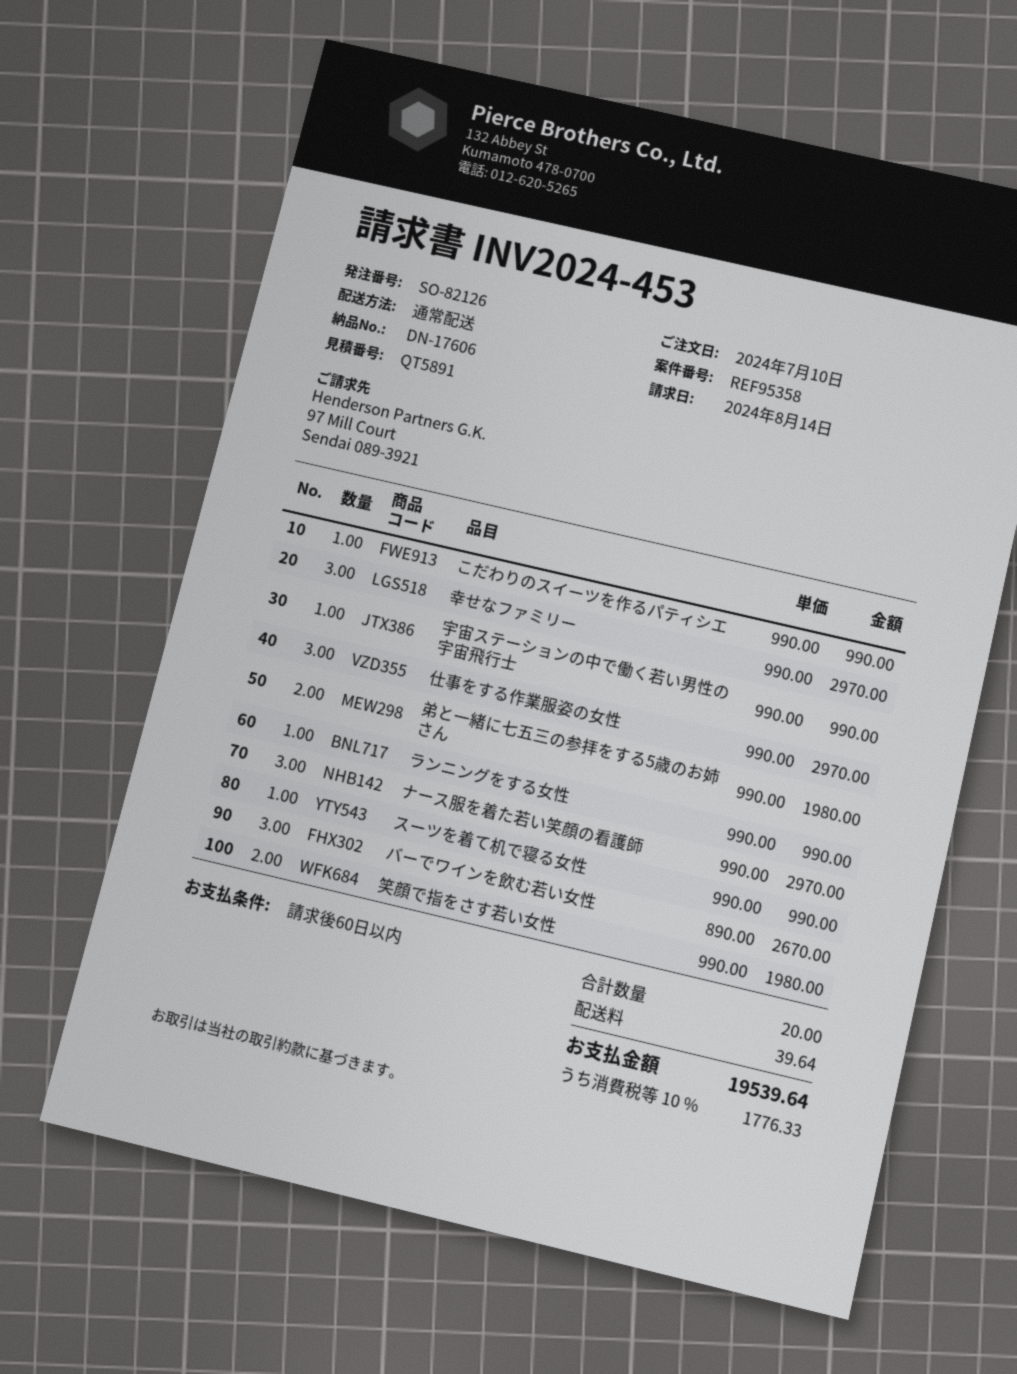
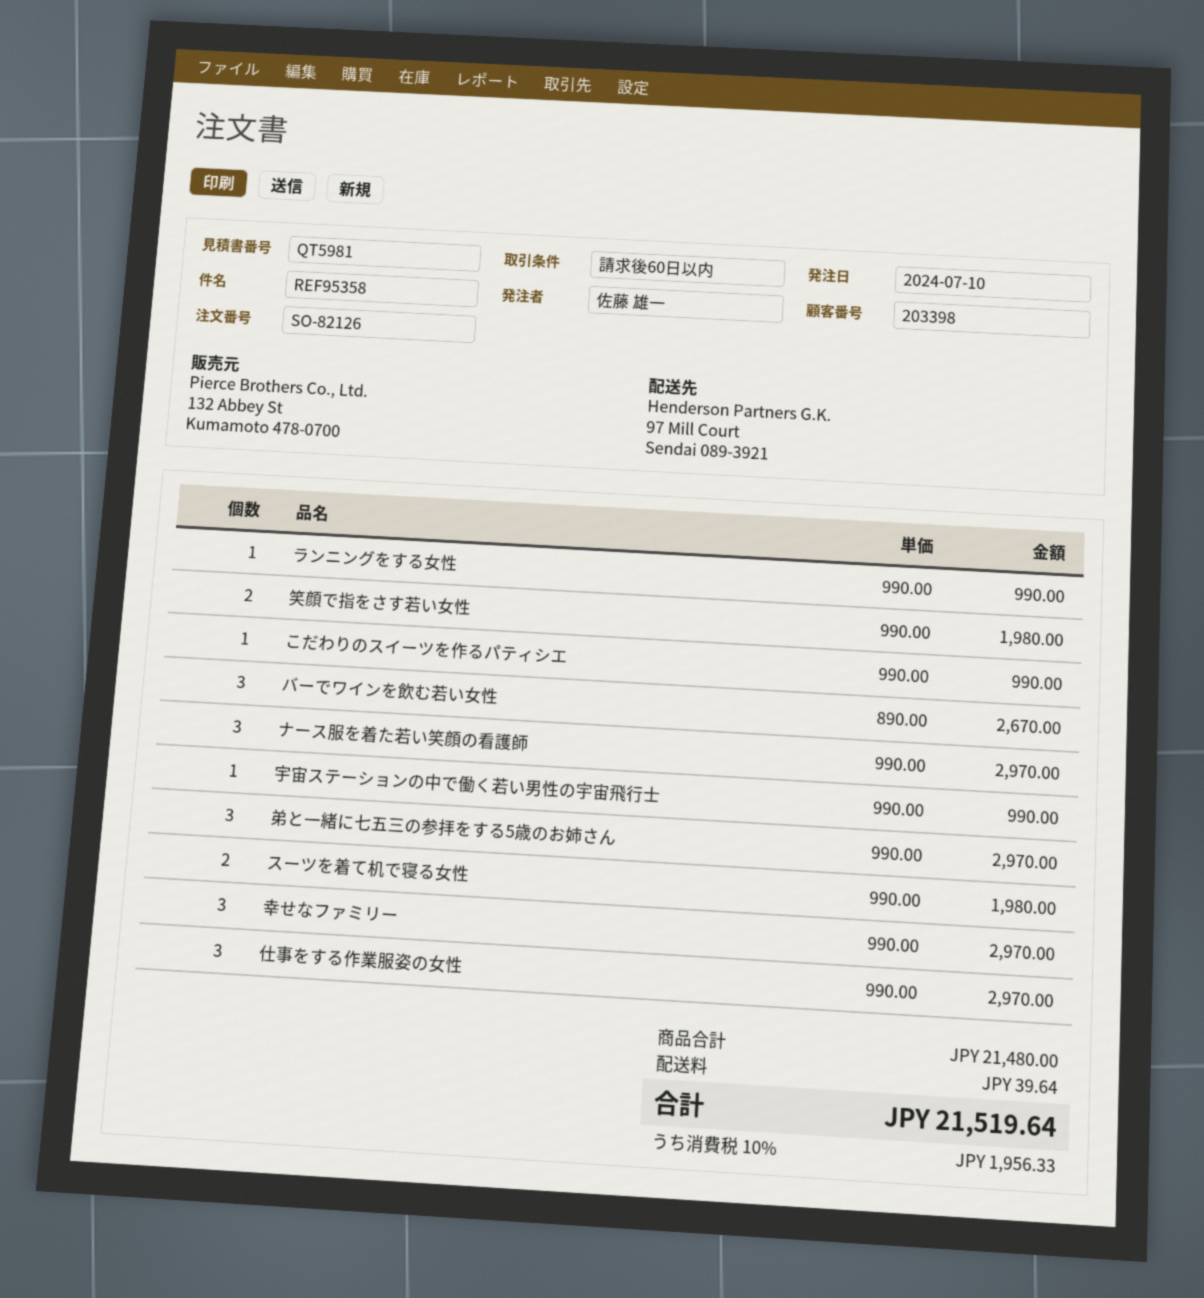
quote number: QT5891 -> QT5981
弟と一緒に七五三の参拝をする5歳のお姉さん: 2 x 990.00 = 1980.00 -> 3 x 990.00 = 2970.00
スーツを着て机で寝る女性: 1 x 990.00 = 990.00 -> 2 x 990.00 = 1980.00
tax: 10% = 1776.33 -> 10% = 1956.33
total: 19539.64 -> 21519.64

